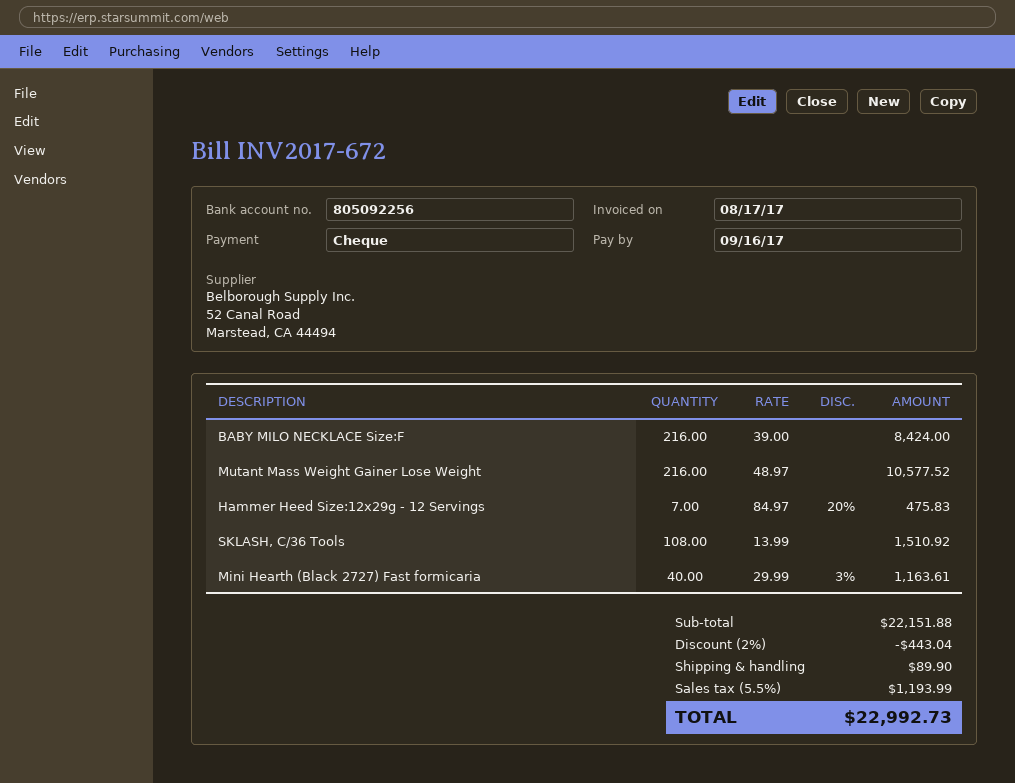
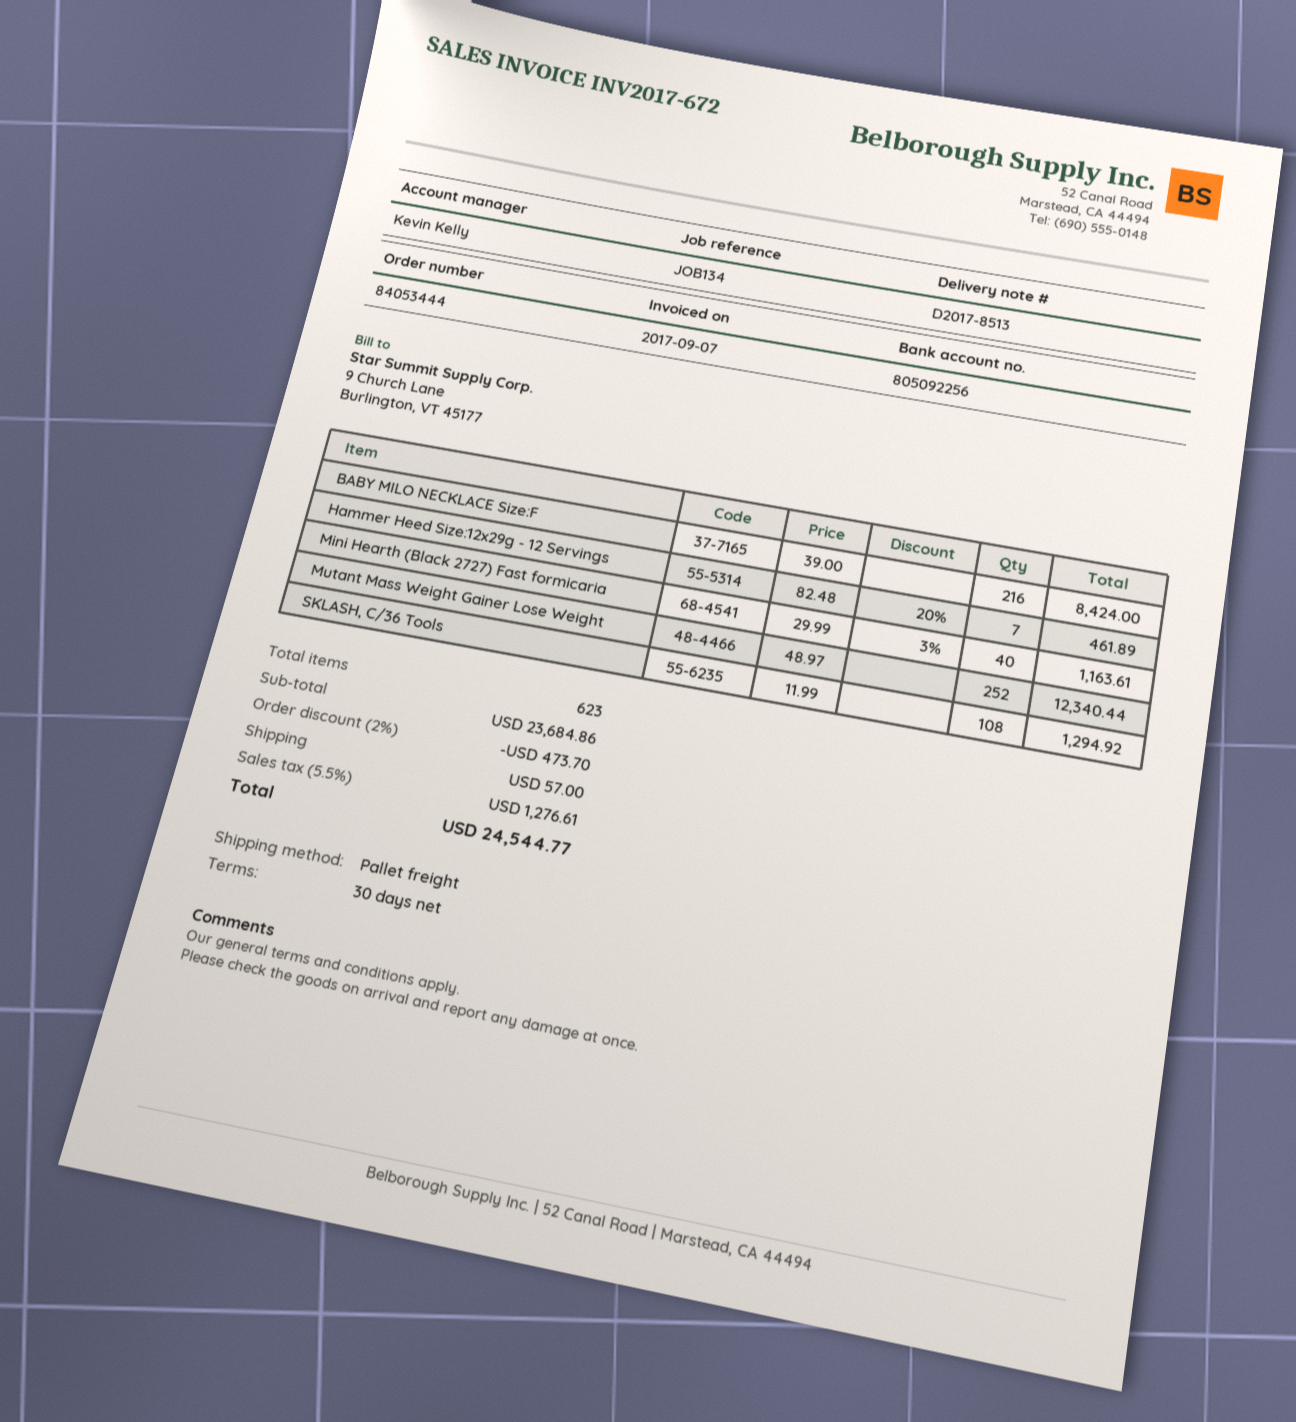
invoice date: 2017-08-17 -> 2017-09-07
Mutant Mass Weight Gainer Lose Weight: 216 x 48.97 = 10577.52 -> 252 x 48.97 = 12340.44
Hammer Heed Size:12x29g - 12 Servings: 7 x 84.97 - 20% = 475.83 -> 7 x 82.48 - 20% = 461.89
SKLASH, C/36 Tools: 108 x 13.99 = 1510.92 -> 108 x 11.99 = 1294.92
subtotal: 22151.88 -> 23684.86
discount: 2% = 443.04 -> 2% = 473.70
shipping: 89.90 -> 57.00
tax: 5.5% = 1193.99 -> 5.5% = 1276.61
total: 22992.73 -> 24544.77

